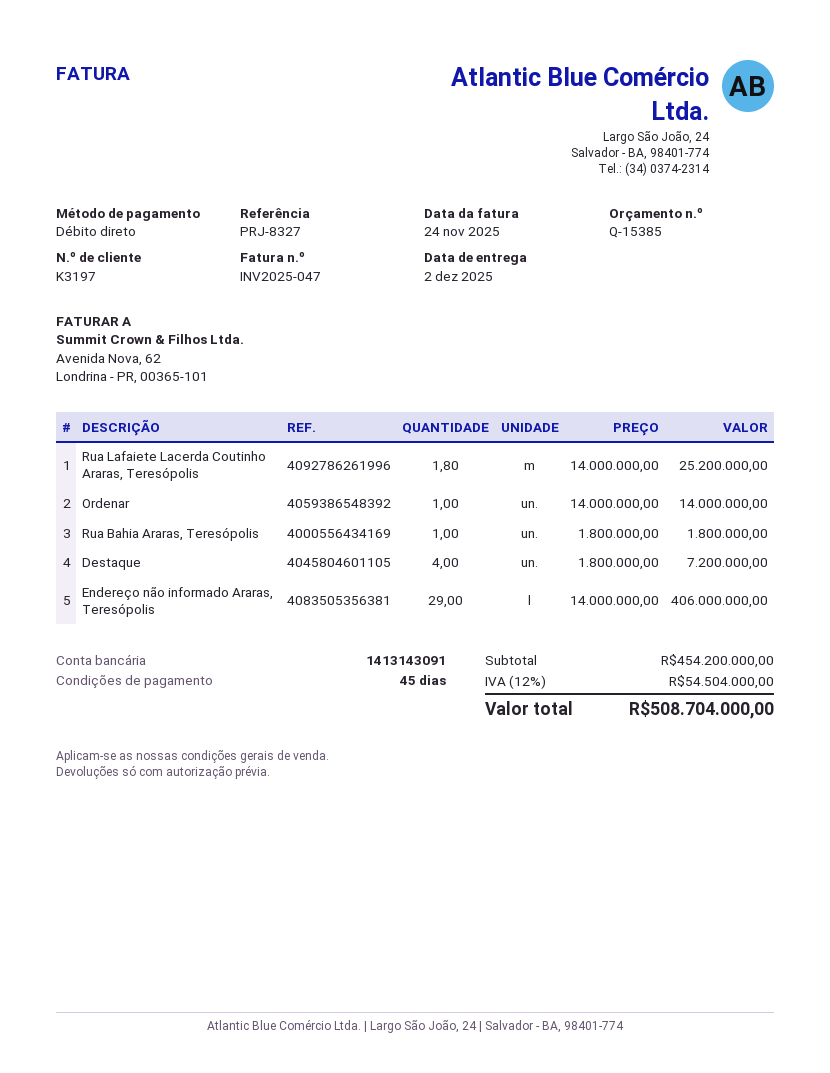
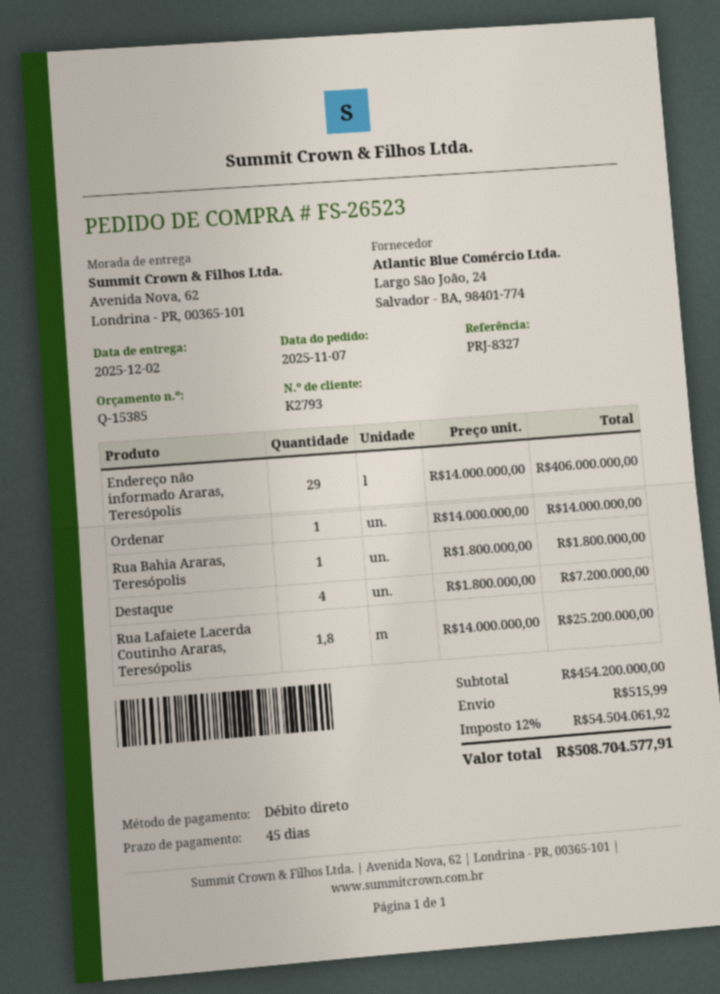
customer number: K3197 -> K2793
shipping: none -> 515.99
tax: 12% = 54504000.00 -> 12% = 54504061.92
total: 508704000.00 -> 508704577.91

